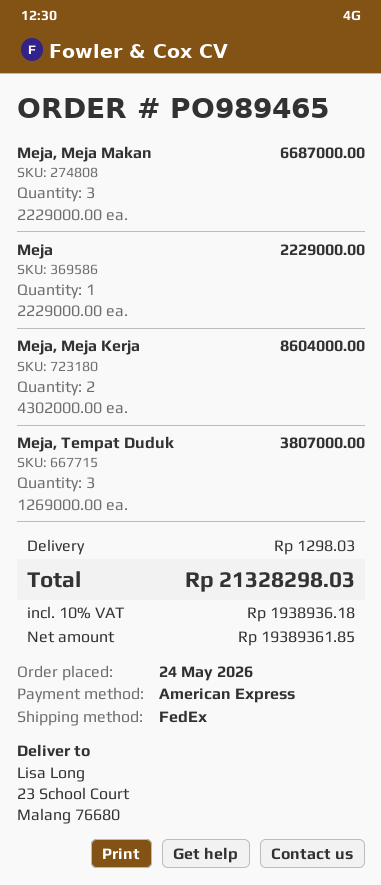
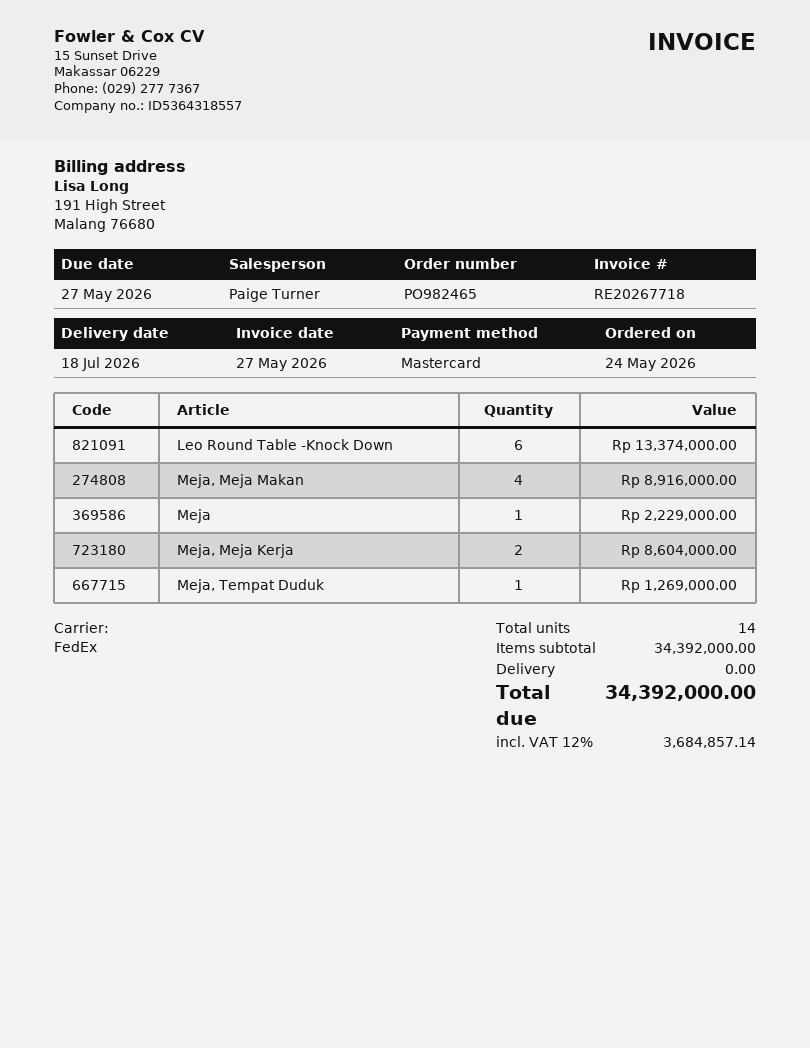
order number: PO989465 -> PO982465
payment method: American Express -> Mastercard
Meja, Meja Makan: 3 for 6687000.00 -> 4 for 8916000.00
Meja, Tempat Duduk: 3 for 3807000.00 -> 1 for 1269000.00
Leo Round Table -Knock Down: none -> 6 for 13374000.00
shipping: 1298.03 -> 0.00
tax: 10% = 1938936.18 -> 12% = 3684857.14
total: 21328298.03 -> 34392000.00

